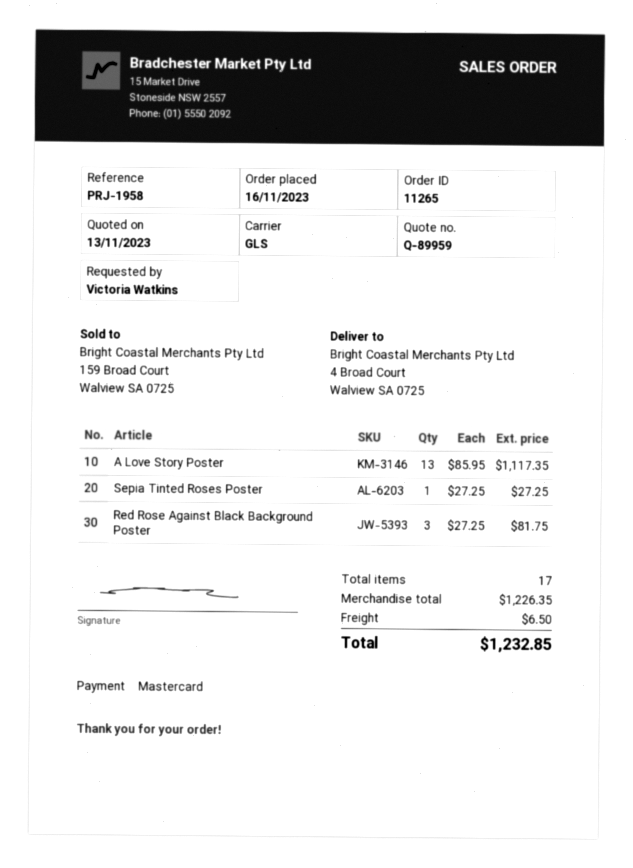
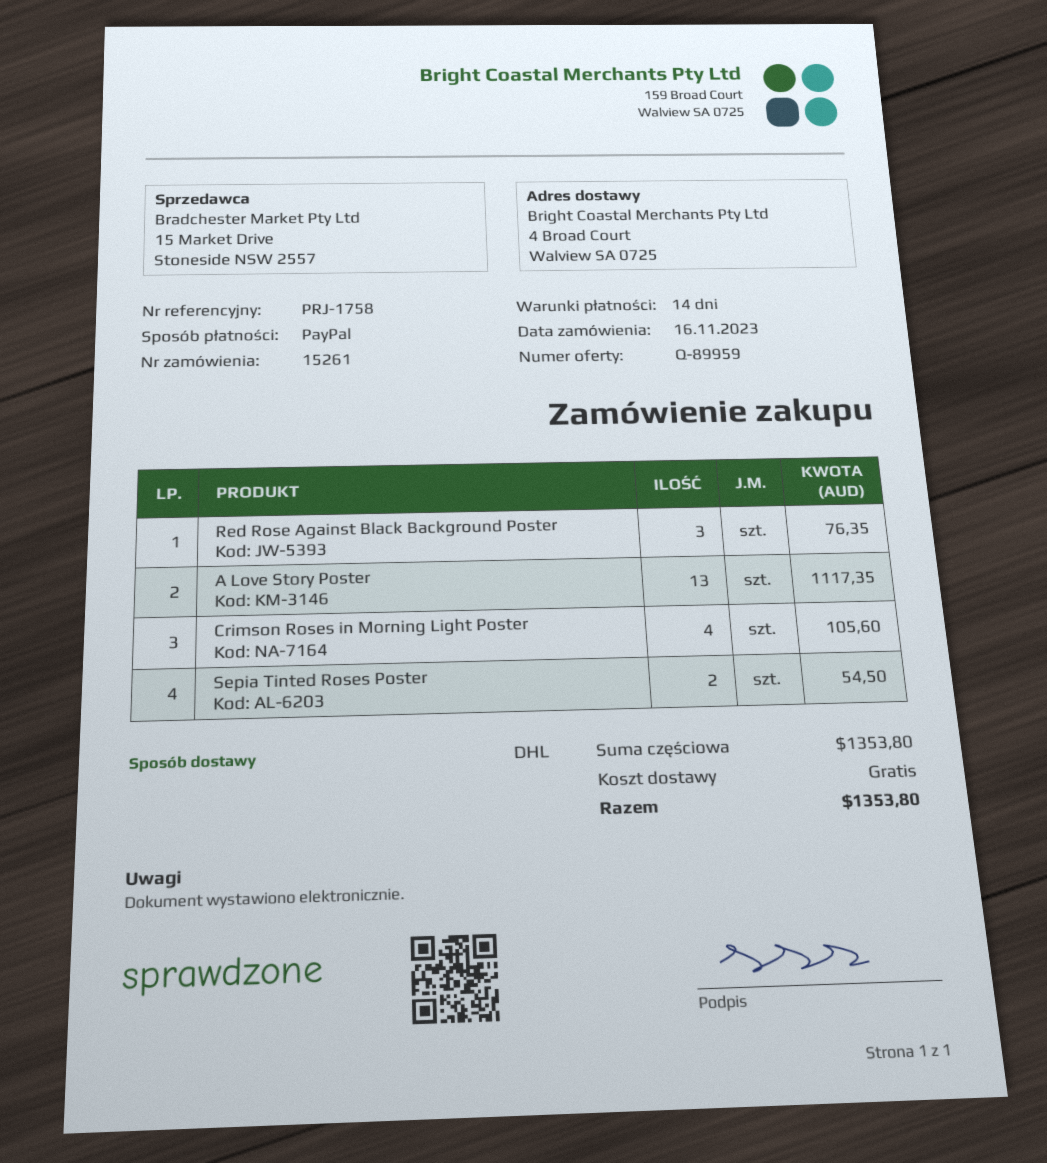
order number: 11265 -> 15261
reference: PRJ-1958 -> PRJ-1758
payment method: Mastercard -> PayPal
shipping method: GLS -> DHL
Sepia Tinted Roses Poster: 1 for 27.25 -> 2 for 54.50
Red Rose Against Black Background Poster: 3 for 81.75 -> 3 for 76.35
Crimson Roses in Morning Light Poster: none -> 4 for 105.60
subtotal: 1226.35 -> 1353.80
shipping: 6.50 -> 0.00
total: 1232.85 -> 1353.80

